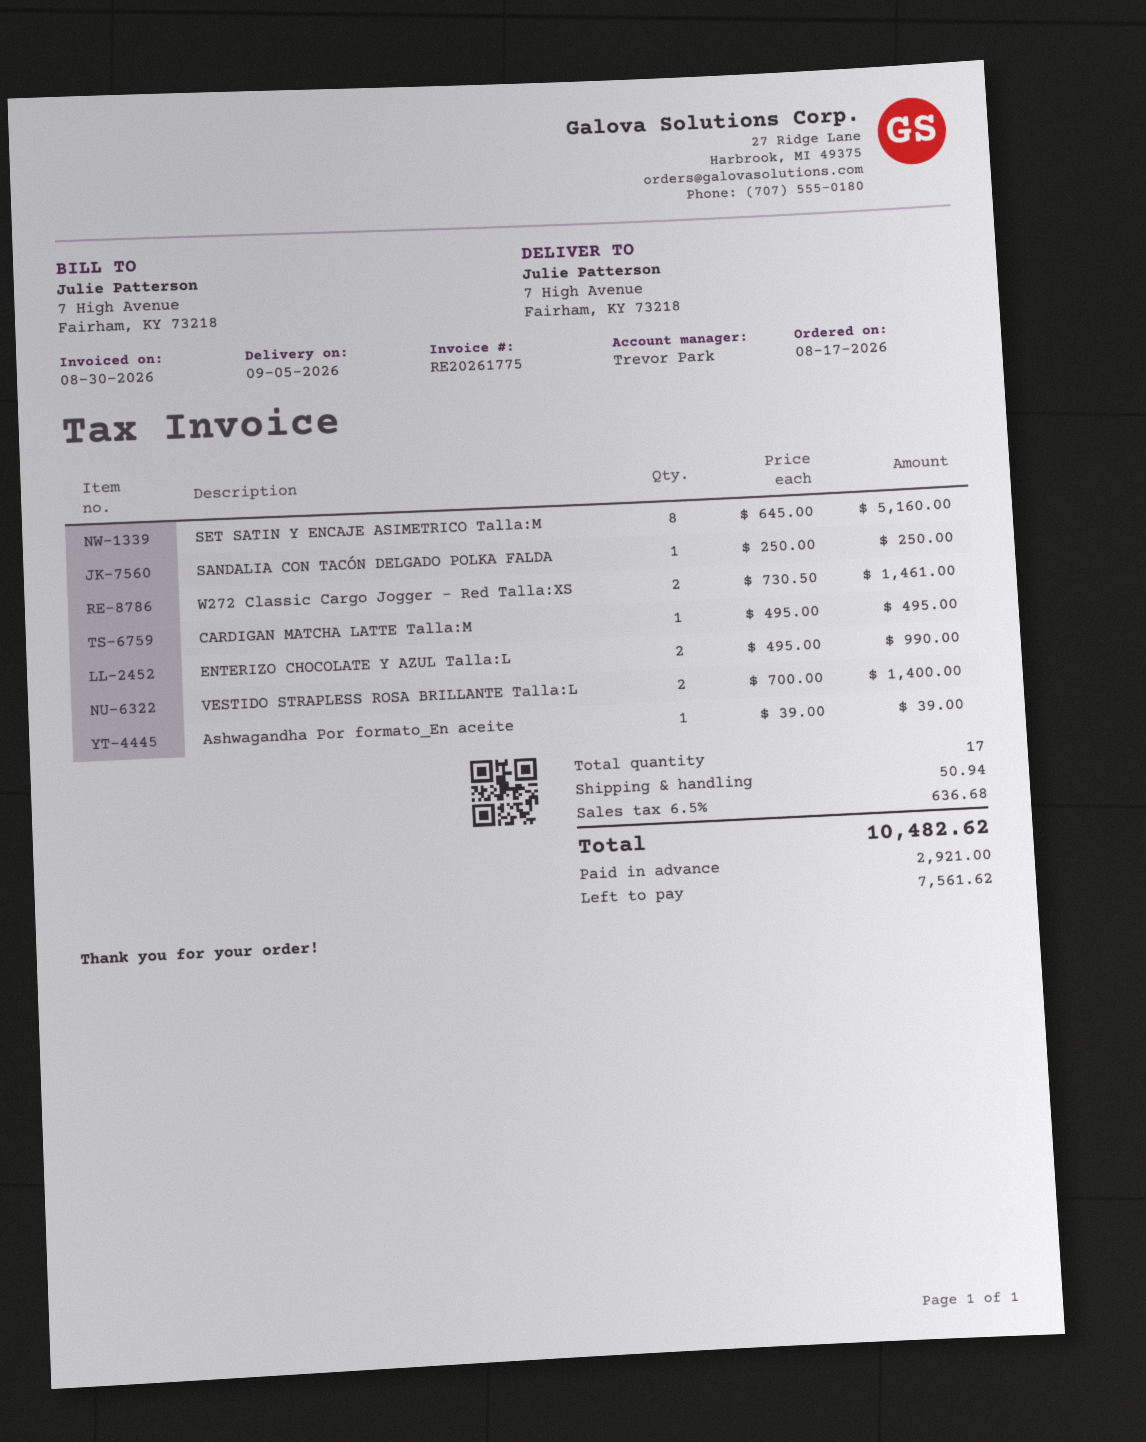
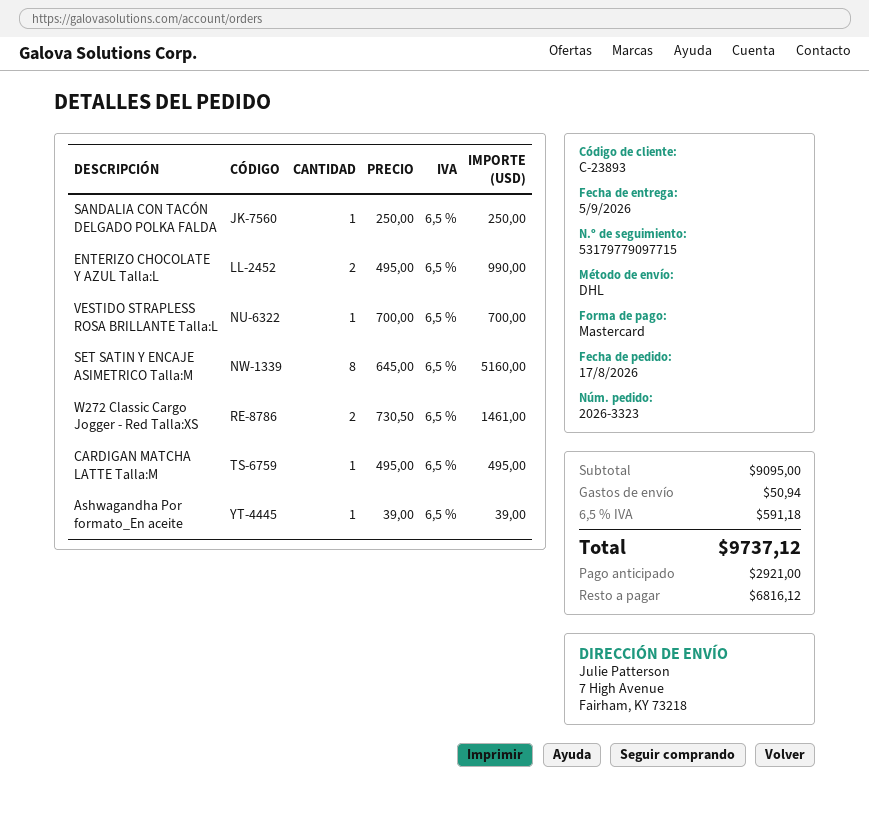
VESTIDO STRAPLESS ROSA BRILLANTE Talla:L: 2 x 700.00 = 1400.00 -> 1 x 700.00 = 700.00
tax: 6.5% = 636.68 -> 6.5% = 591.18
total: 10482.62 -> 9737.12
balance: 7561.62 -> 6816.12

